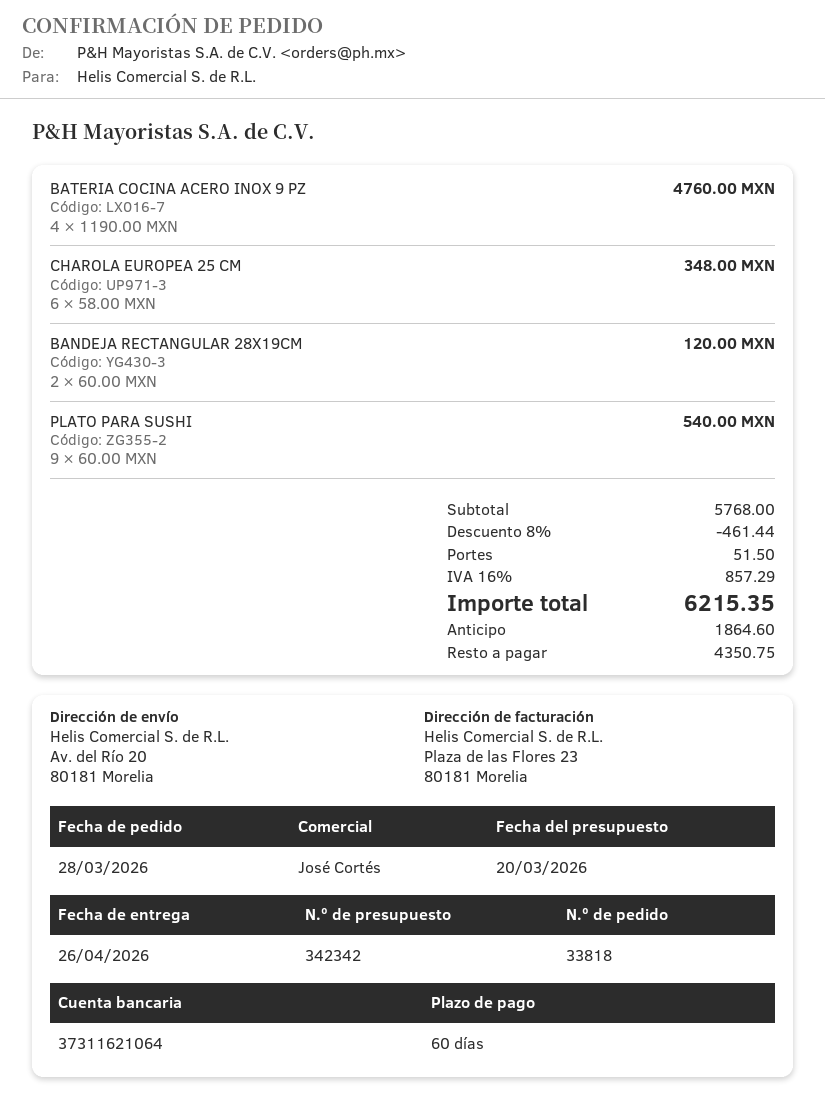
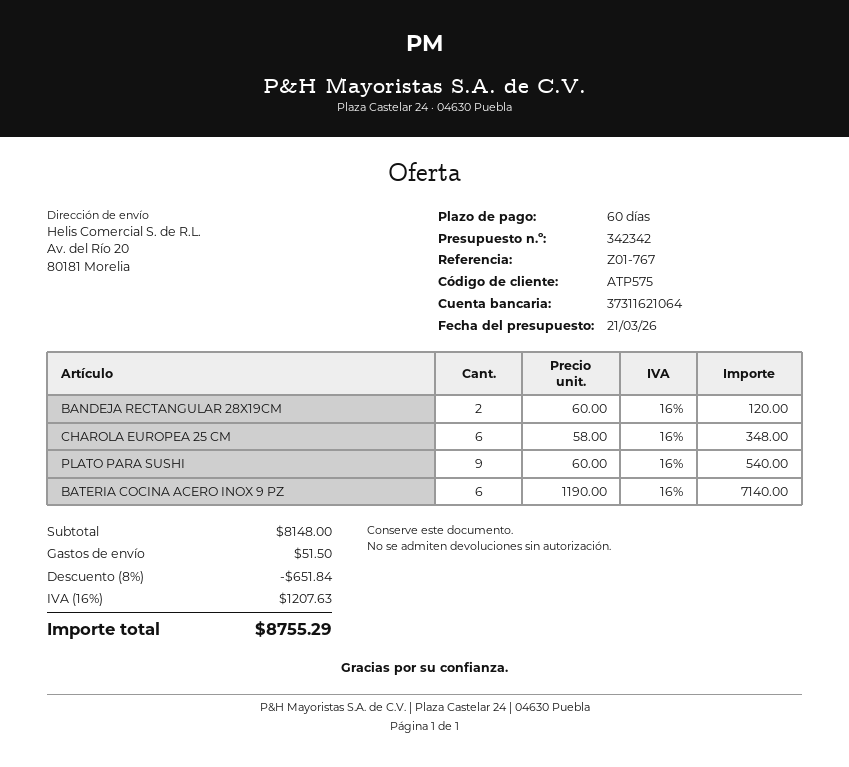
quote date: 2026-03-20 -> 2026-03-21
BATERIA COCINA ACERO INOX 9 PZ: 4 x 1190.00 = 4760.00 -> 6 x 1190.00 = 7140.00
subtotal: 5768.00 -> 8148.00
discount: 8% = 461.44 -> 8% = 651.84
tax: 16% = 857.29 -> 16% = 1207.63
total: 6215.35 -> 8755.29

